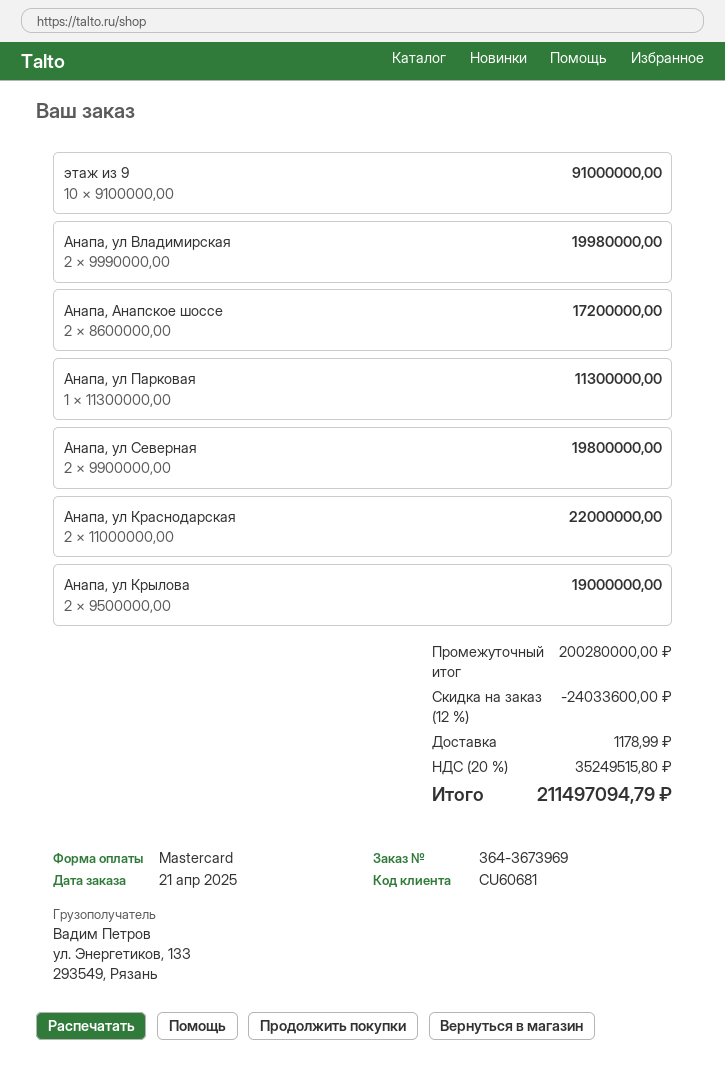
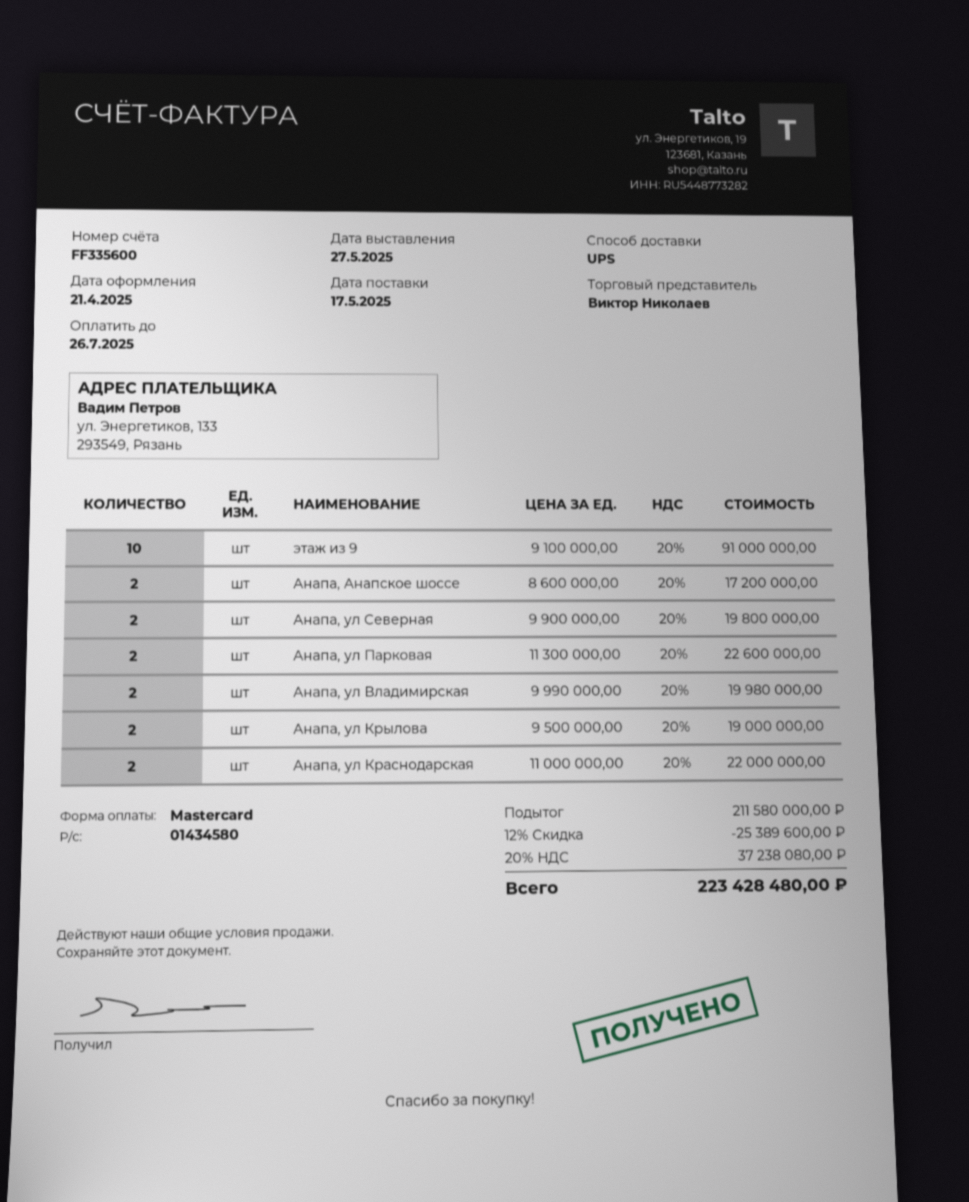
Анапа, ул Парковая: 1 x 11300000.00 = 11300000.00 -> 2 x 11300000.00 = 22600000.00
subtotal: 200280000.00 -> 211580000.00
discount: 12% = 24033600.00 -> 12% = 25389600.00
shipping: 1178.99 -> none
tax: 20% = 35249515.80 -> 20% = 37238080.00
total: 211497094.79 -> 223428480.00

